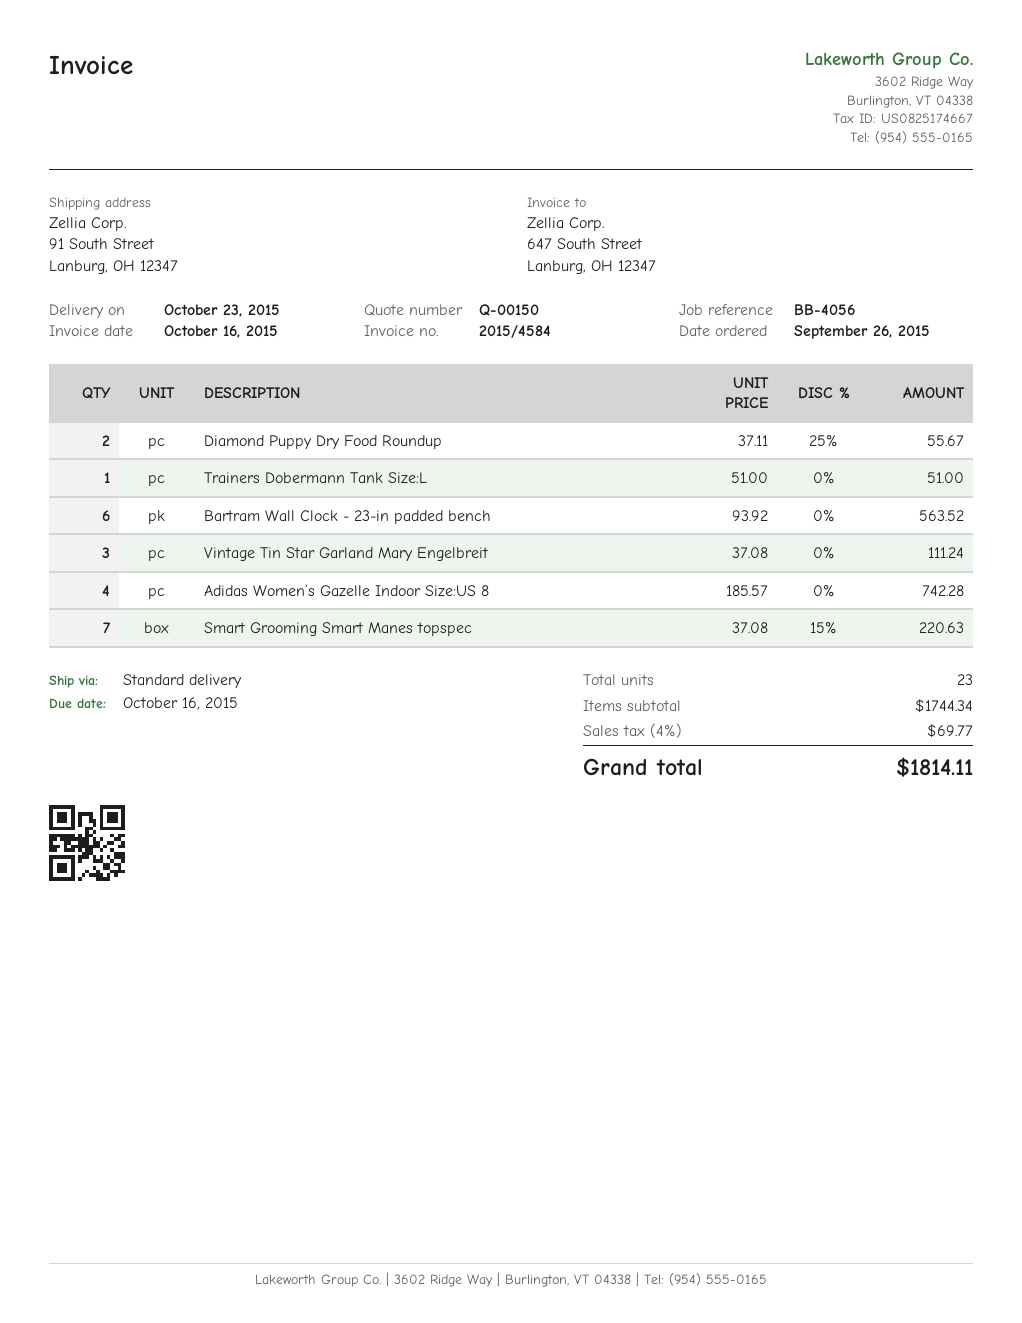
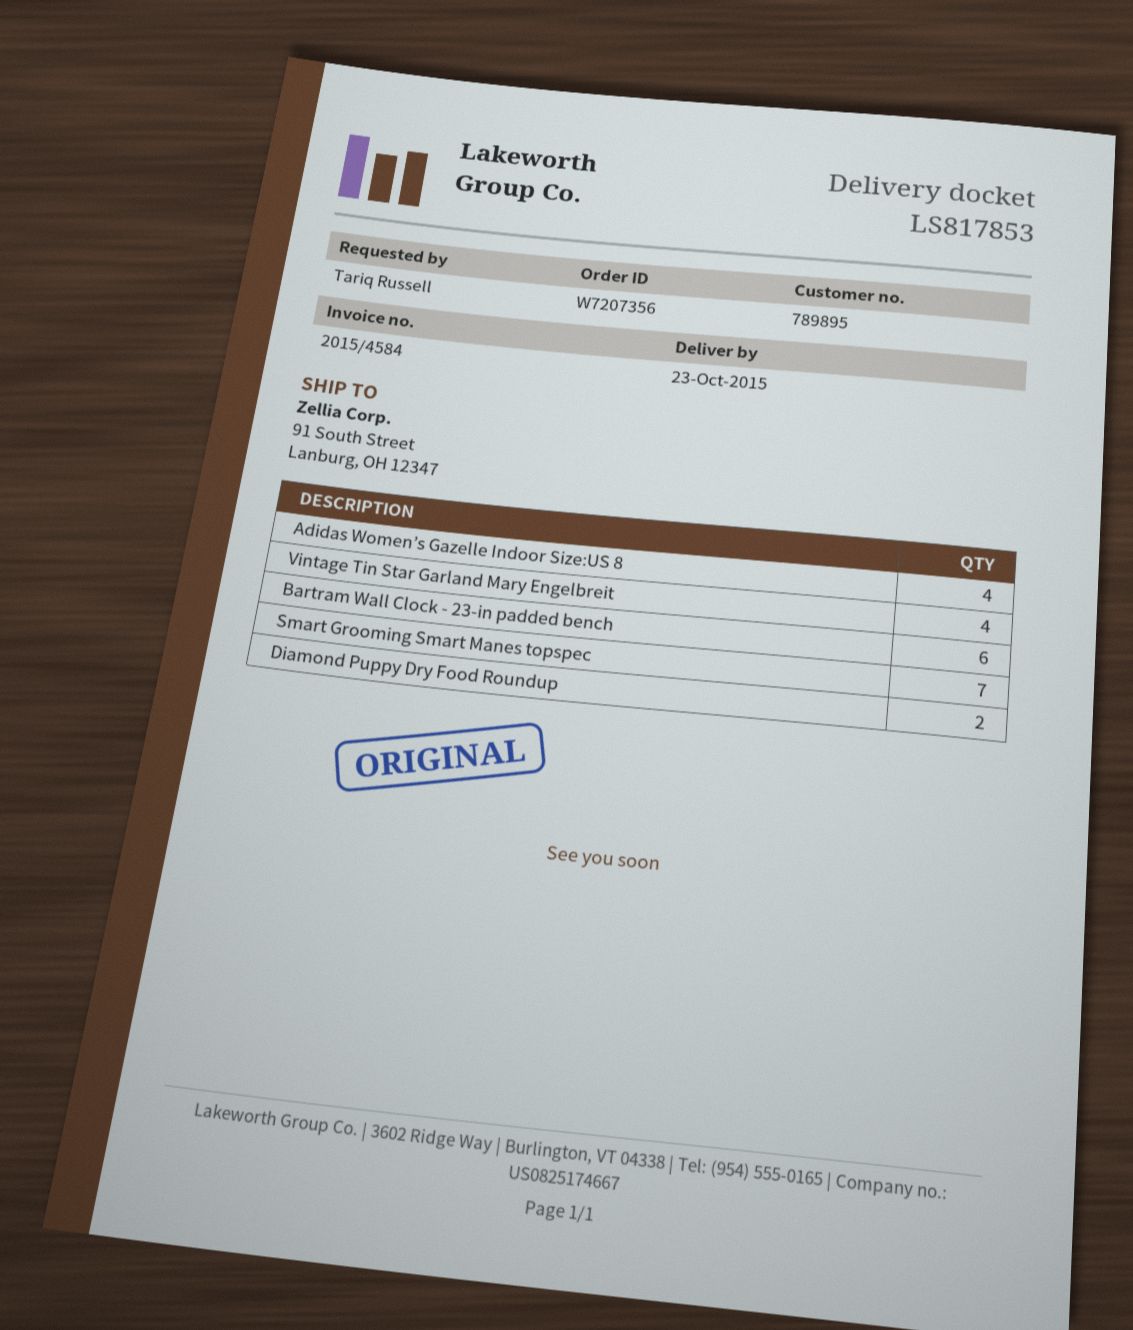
Trainers Dobermann Tank Size:L: 1 -> none
Vintage Tin Star Garland Mary Engelbreit: 3 -> 4

